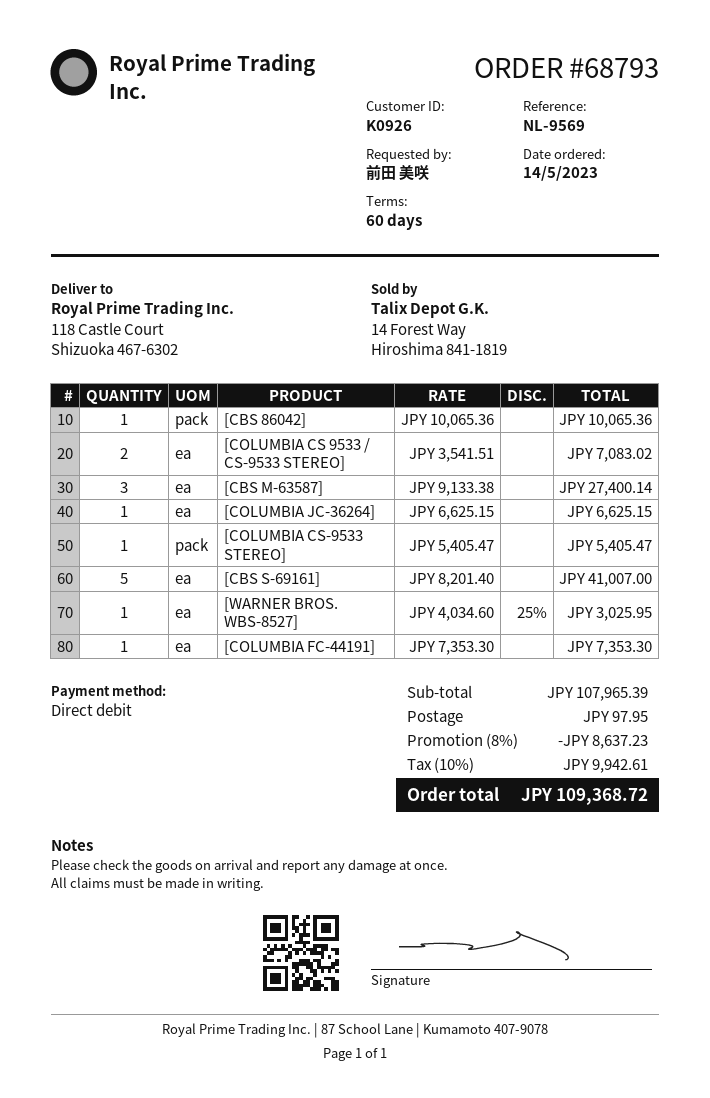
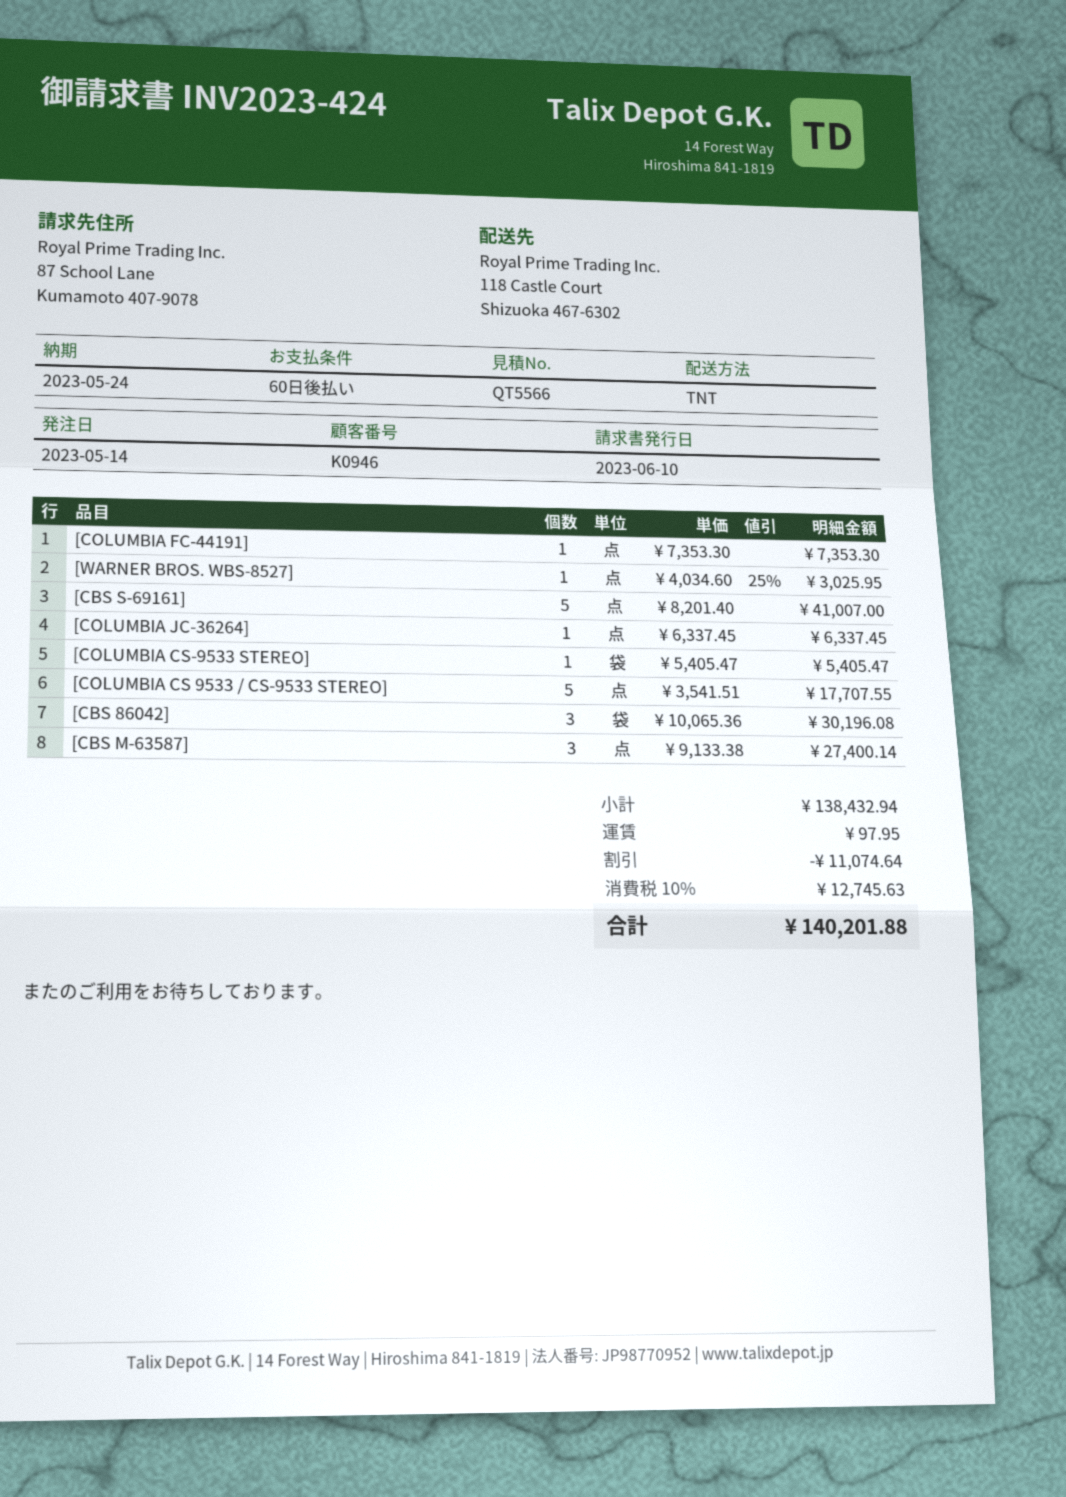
customer number: K0926 -> K0946
[CBS 86042]: 1 x 10065.36 = 10065.36 -> 3 x 10065.36 = 30196.08
[COLUMBIA CS 9533 / CS-9533 STEREO]: 2 x 3541.51 = 7083.02 -> 5 x 3541.51 = 17707.55
[COLUMBIA JC-36264]: 1 x 6625.15 = 6625.15 -> 1 x 6337.45 = 6337.45
subtotal: 107965.39 -> 138432.94
discount: 8637.23 -> 11074.64
tax: 10% = 9942.61 -> 10% = 12745.63
total: 109368.72 -> 140201.88

